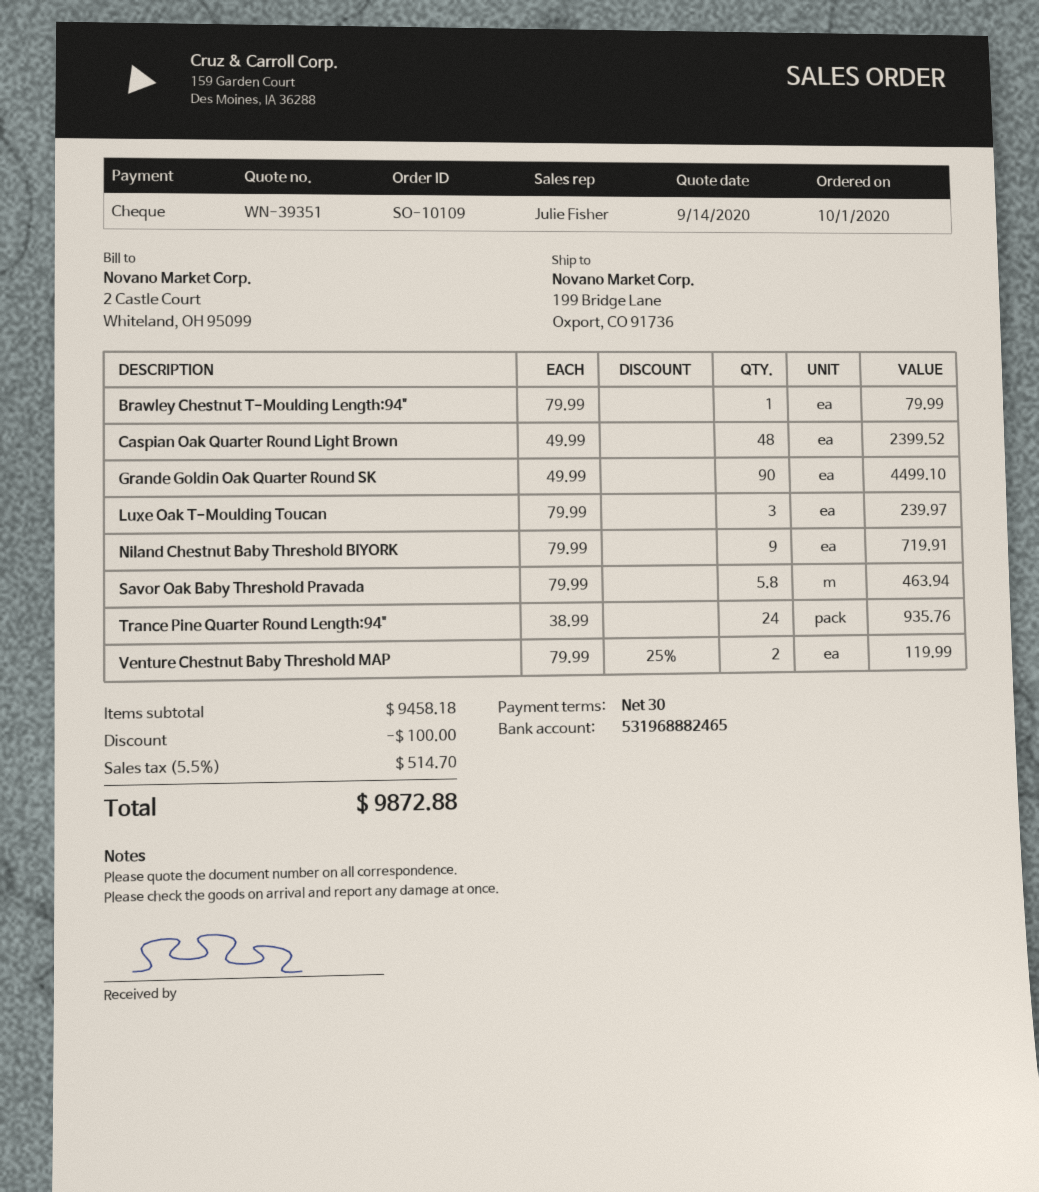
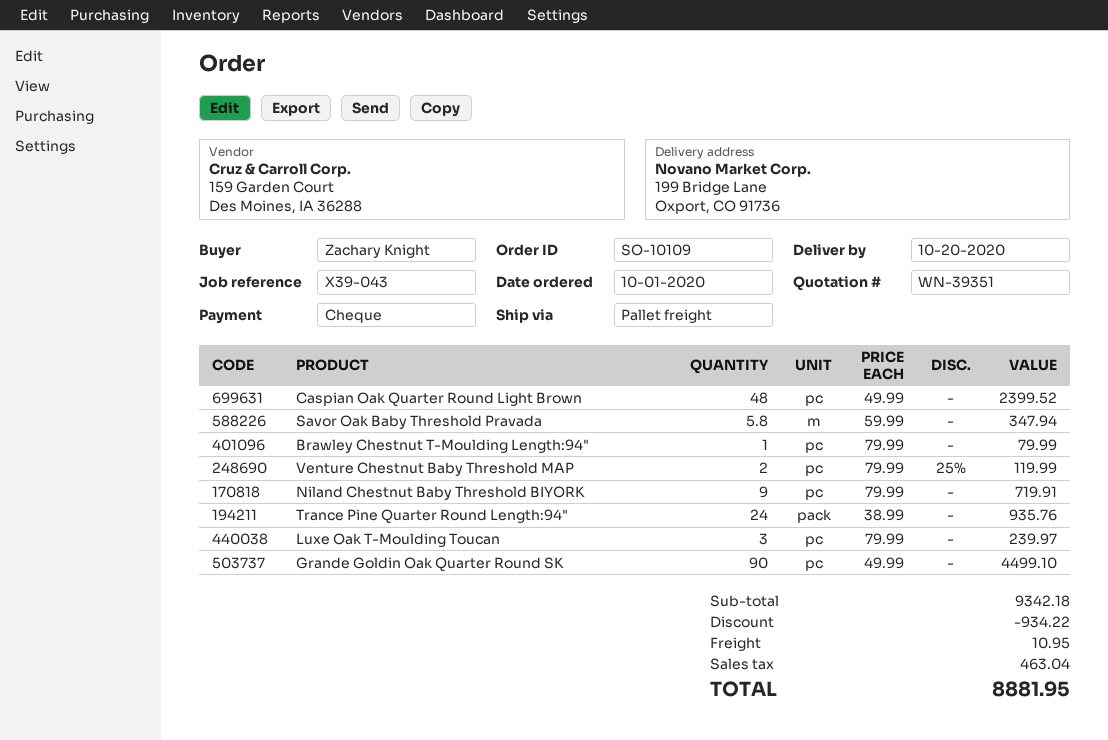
Savor Oak Baby Threshold Pravada: 5.8 x 79.99 = 463.94 -> 5.8 x 59.99 = 347.94
subtotal: 9458.18 -> 9342.18
discount: 100.00 -> 934.22
shipping: none -> 10.95
tax: 514.70 -> 463.04
total: 9872.88 -> 8881.95

